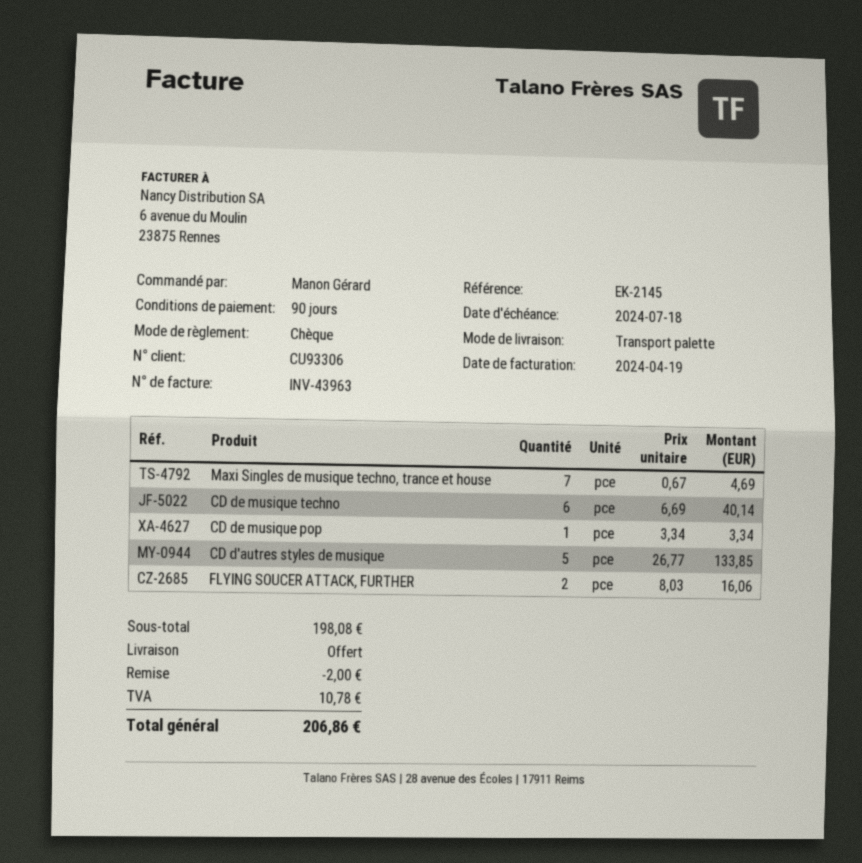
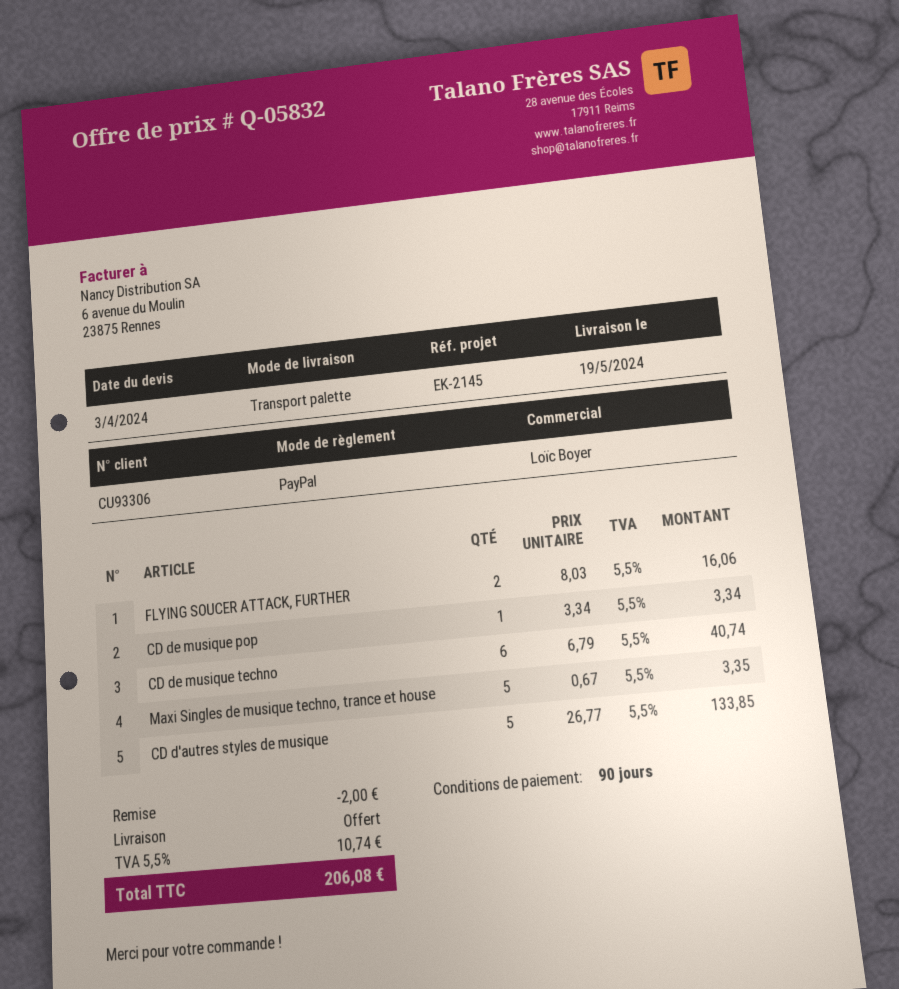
payment method: cheque -> PayPal
Maxi Singles de musique techno, trance et house: 7 x 0.67 = 4.69 -> 5 x 0.67 = 3.35
CD de musique techno: 6 x 6.69 = 40.14 -> 6 x 6.79 = 40.74
tax: 10.78 -> 10.74
total: 206.86 -> 206.08

